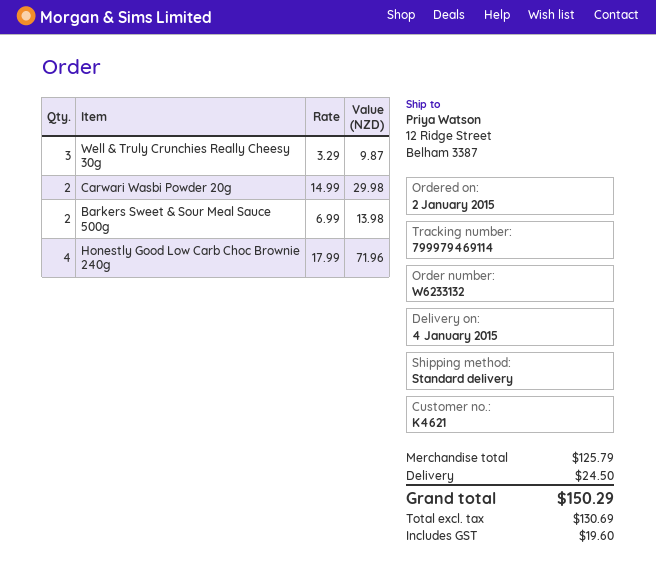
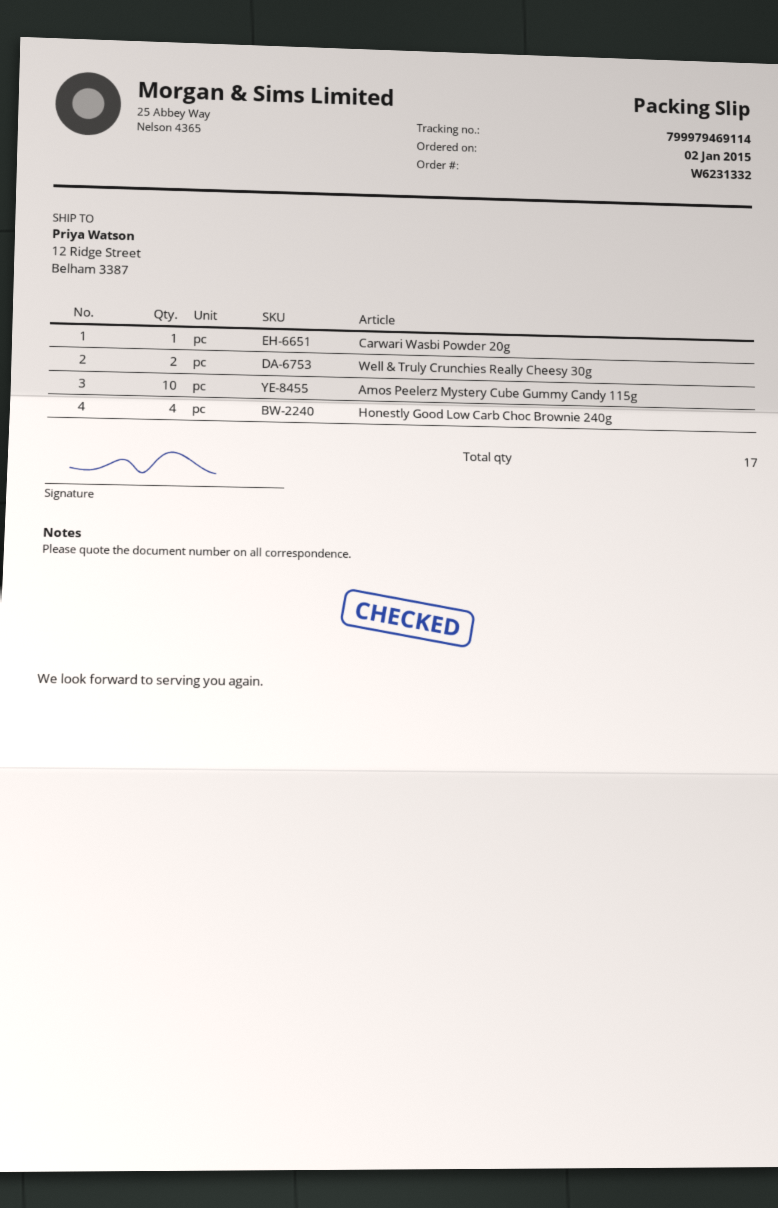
order number: W6233132 -> W6231332
Well & Truly Crunchies Really Cheesy 30g: 3 -> 2
Carwari Wasbi Powder 20g: 2 -> 1
Barkers Sweet & Sour Meal Sauce 500g: 2 -> none
Amos Peelerz Mystery Cube Gummy Candy 115g: none -> 10

